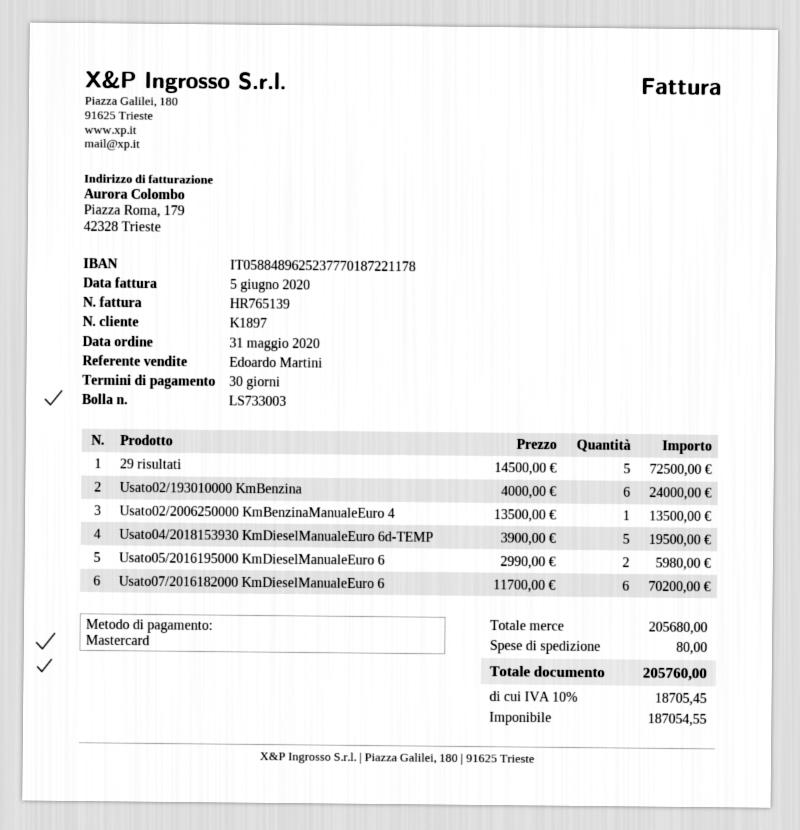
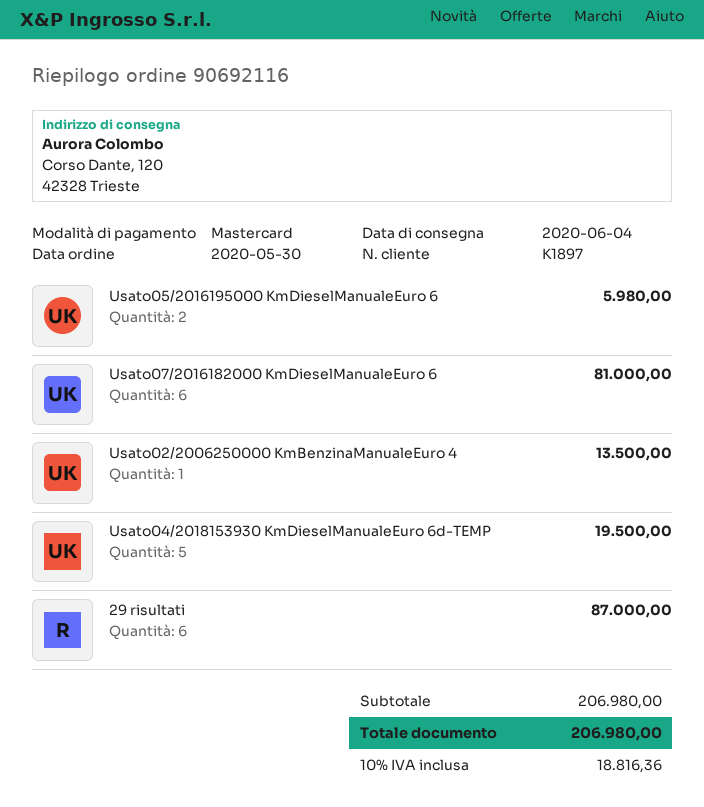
order date: 2020-05-31 -> 2020-05-30
29 risultati: 5 for 72500.00 -> 6 for 87000.00
Usato02/193010000 KmBenzina: 6 for 24000.00 -> none
Usato07/2016182000 KmDieselManualeEuro 6: 6 for 70200.00 -> 6 for 81000.00
subtotal: 205680.00 -> 206980.00
shipping: 80.00 -> none
tax: 10% = 18705.45 -> 10% = 18816.36
total: 205760.00 -> 206980.00

